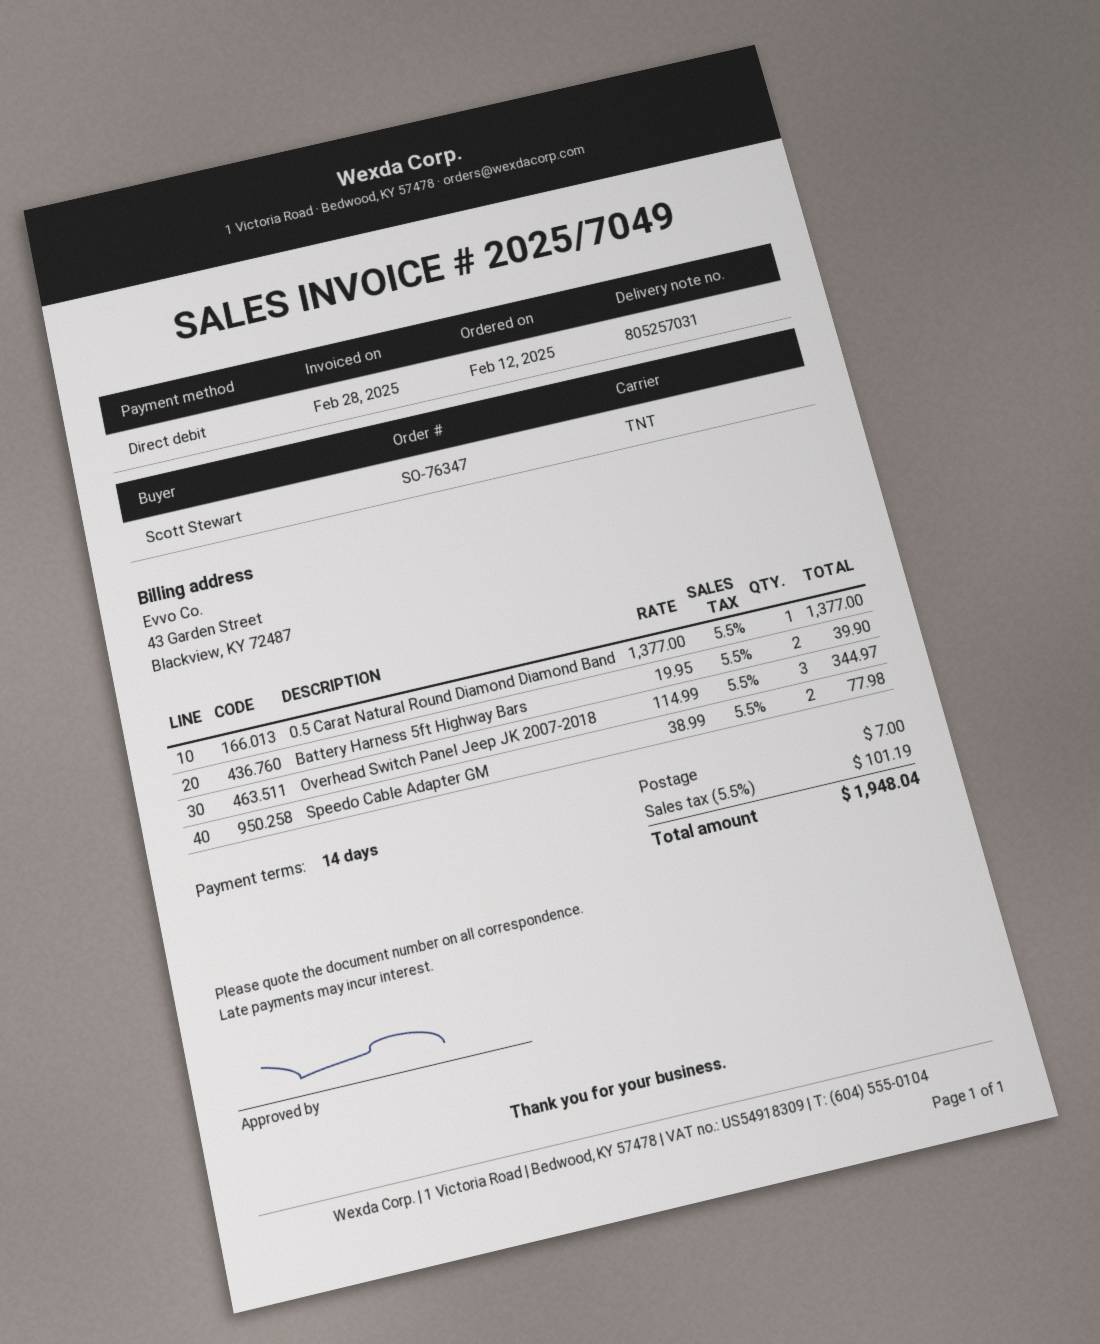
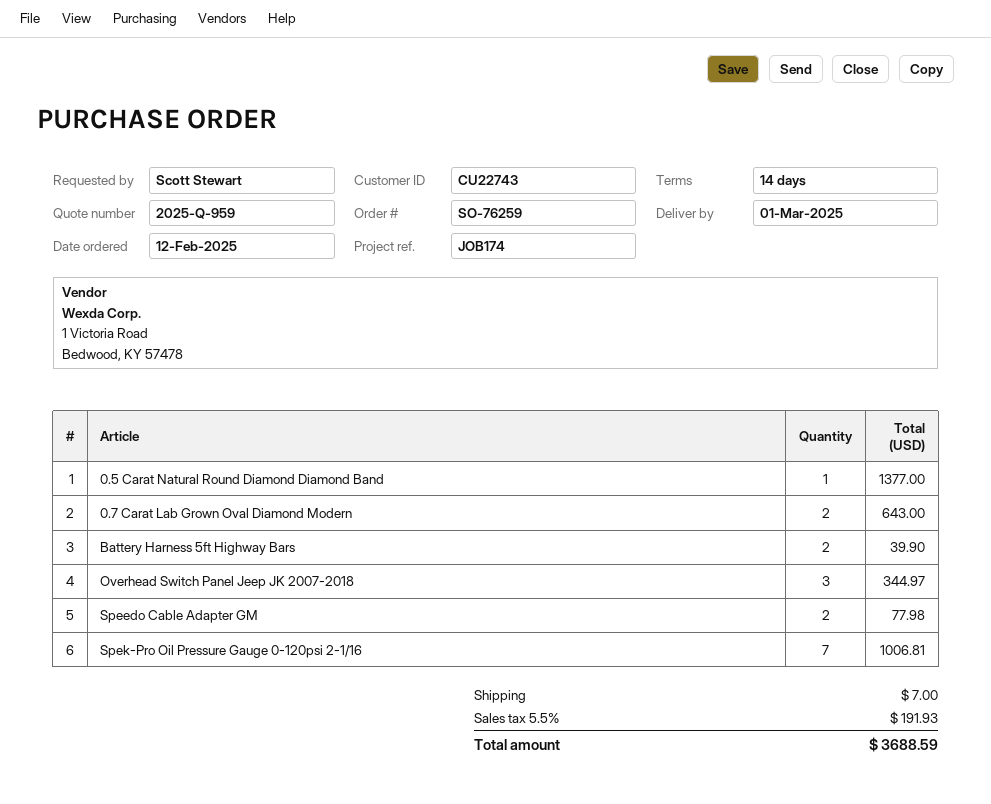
order number: SO-76347 -> SO-76259
0.7 Carat Lab Grown Oval Diamond Modern: none -> 2 for 643.00
Spek-Pro Oil Pressure Gauge 0-120psi 2-1/16: none -> 7 for 1006.81
tax: 5.5% = 101.19 -> 5.5% = 191.93
total: 1948.04 -> 3688.59

